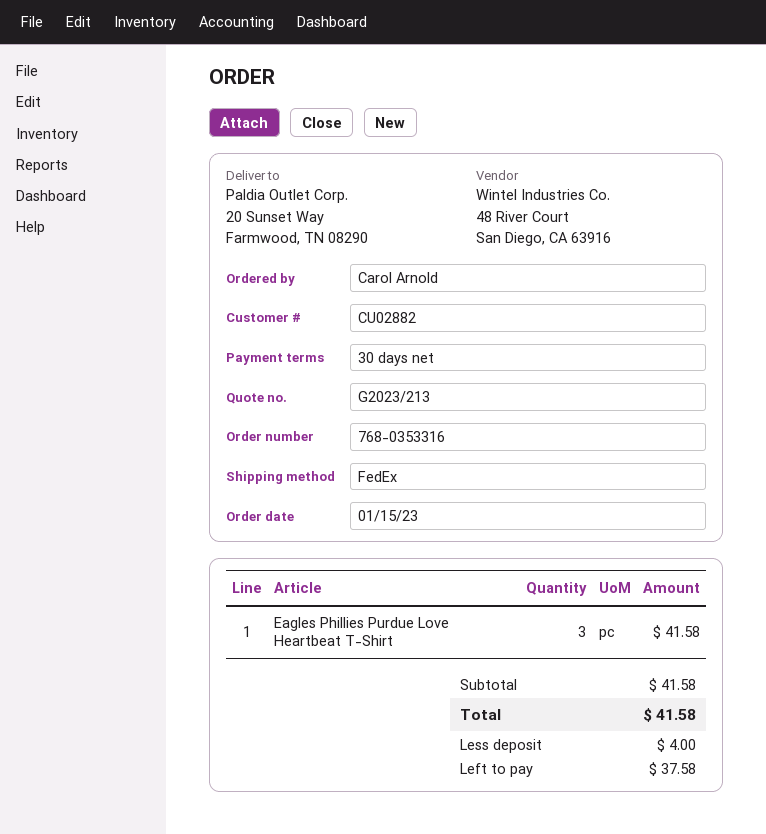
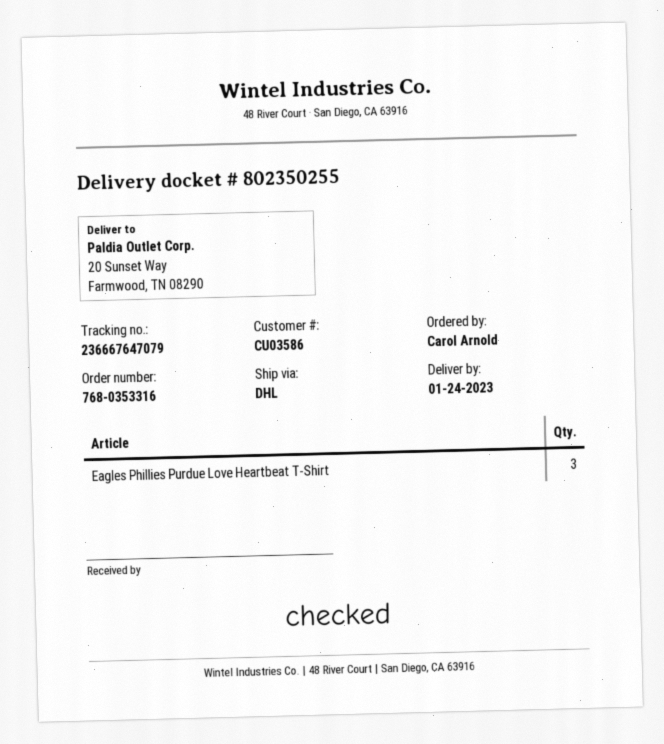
customer number: CU02882 -> CU03586
shipping method: FedEx -> DHL

